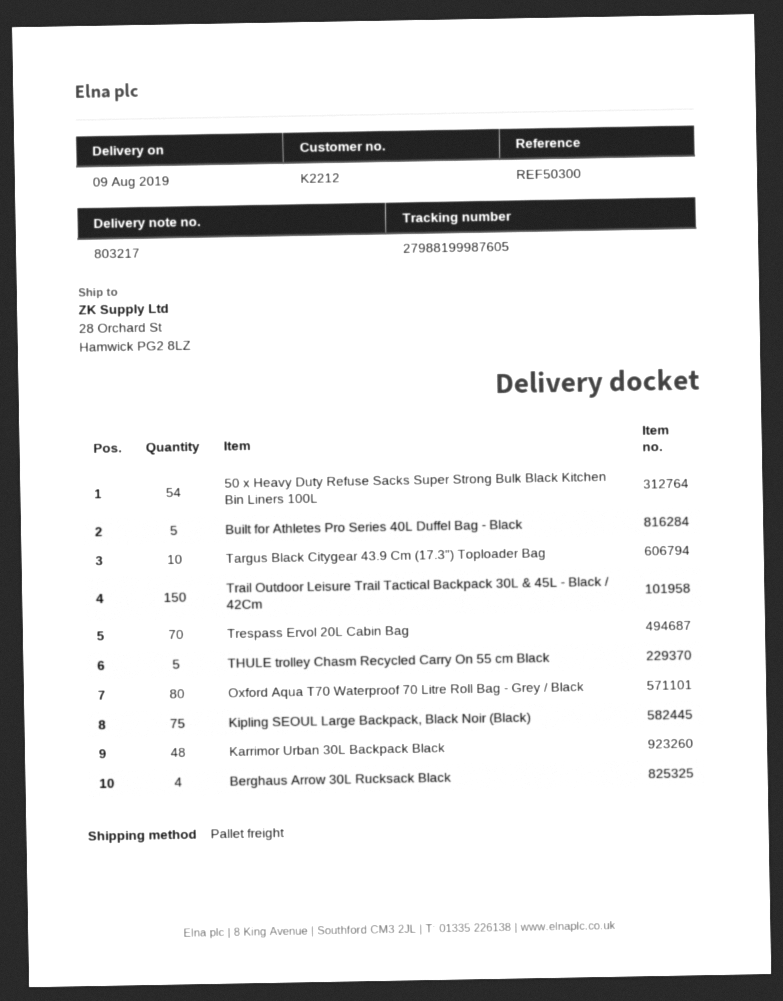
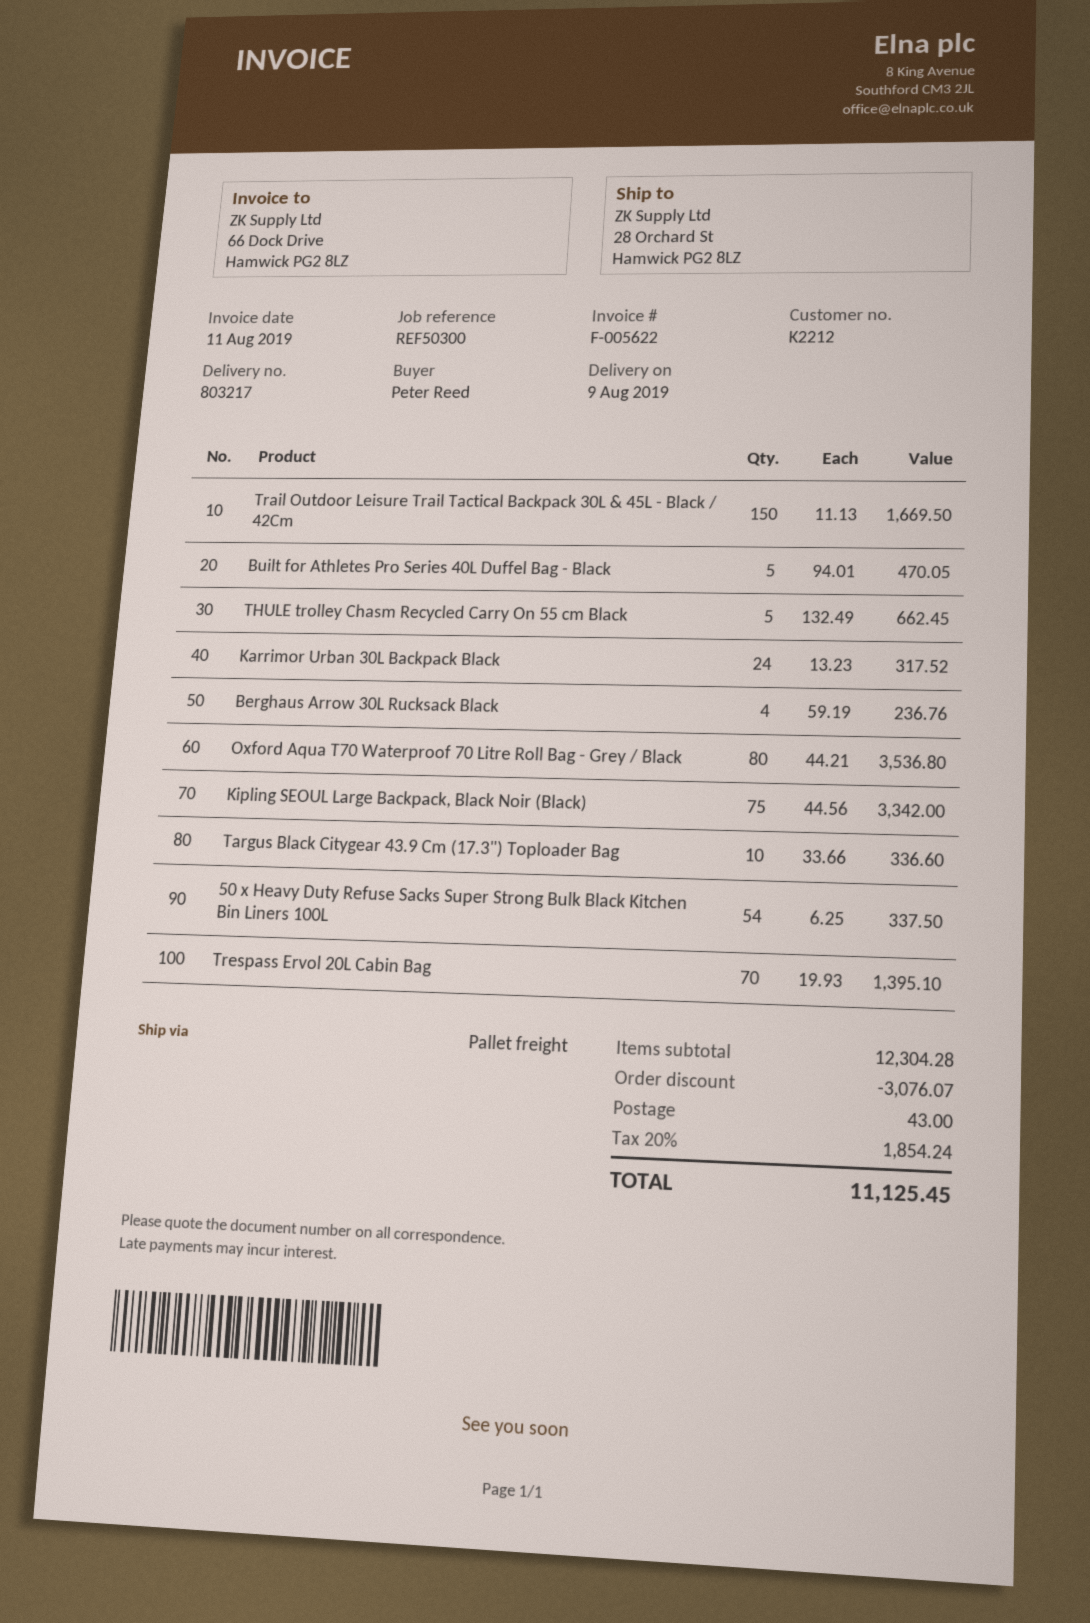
Karrimor Urban 30L Backpack Black: 48 -> 24

